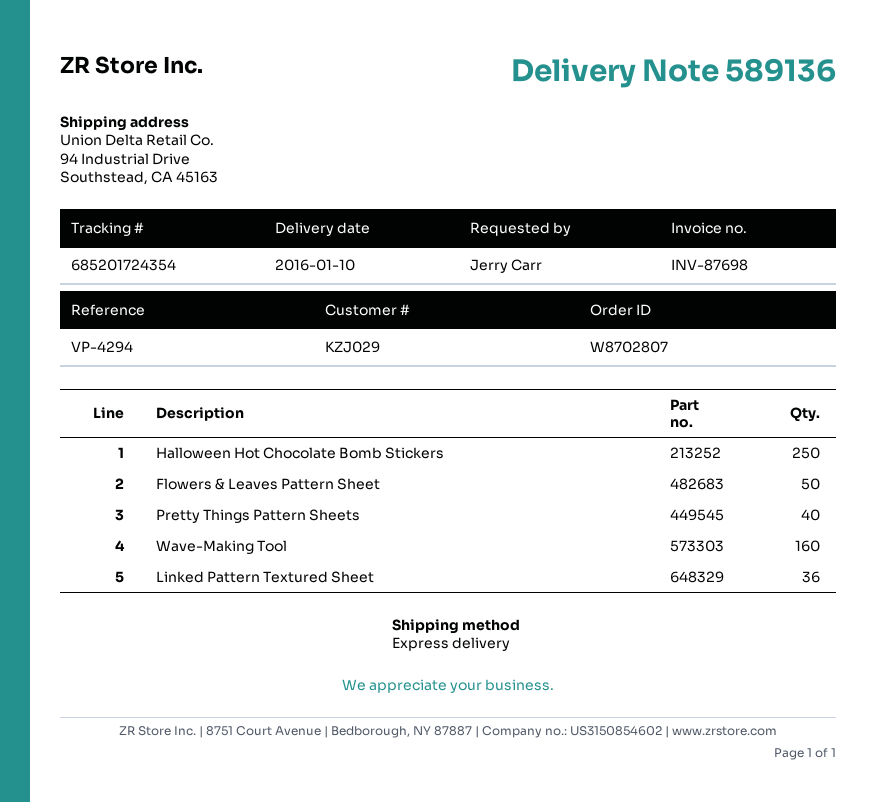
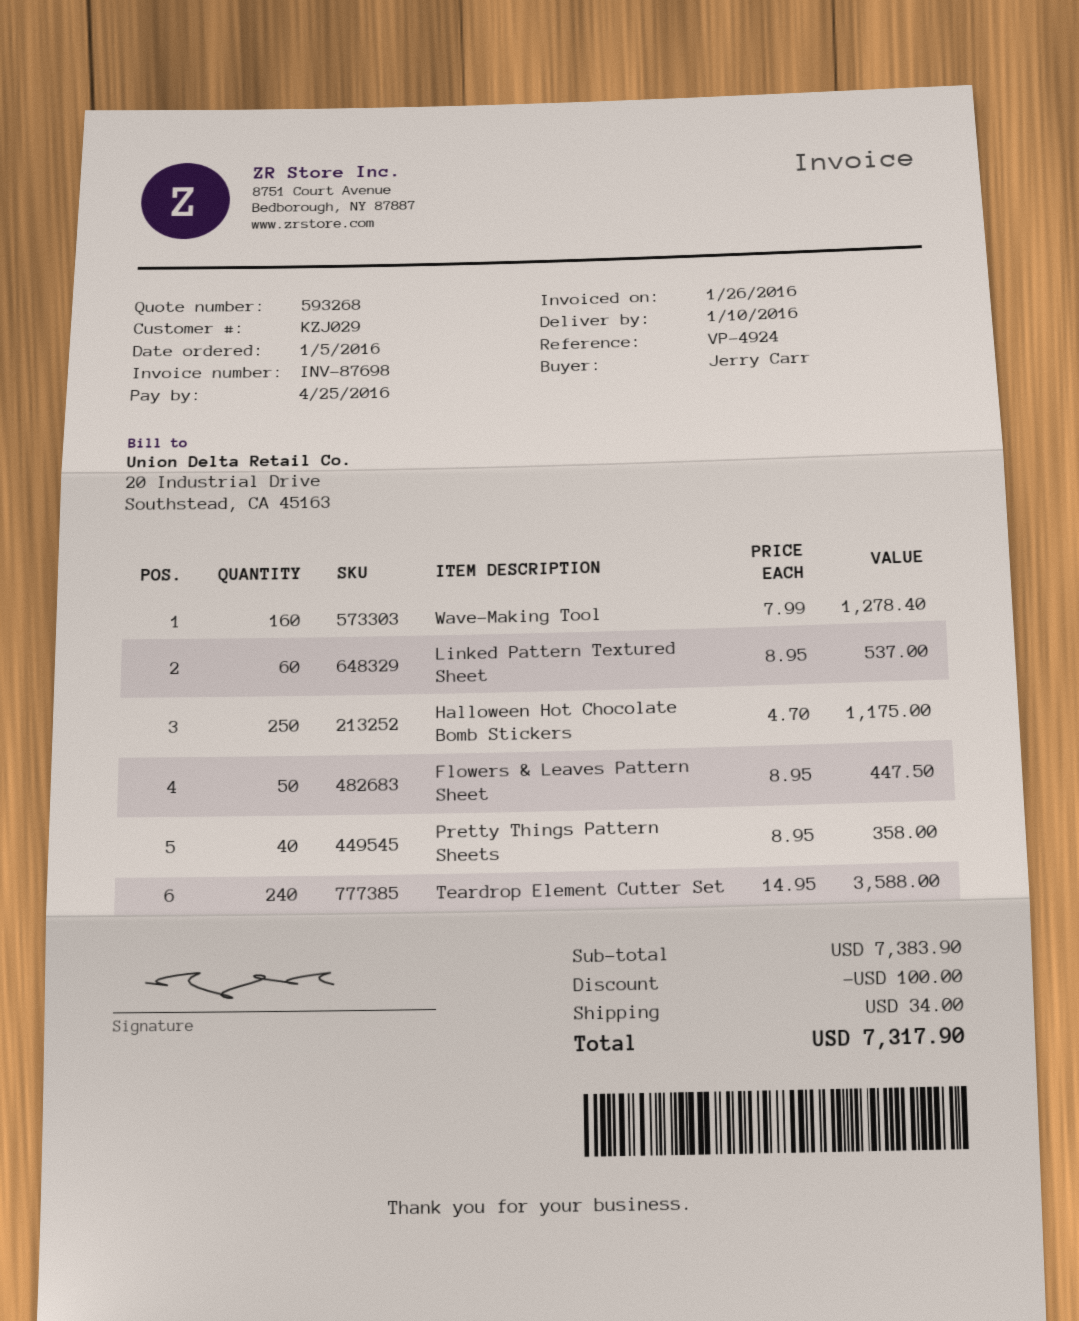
reference: VP-4294 -> VP-4924
Linked Pattern Textured Sheet: 36 -> 60
Teardrop Element Cutter Set: none -> 240

